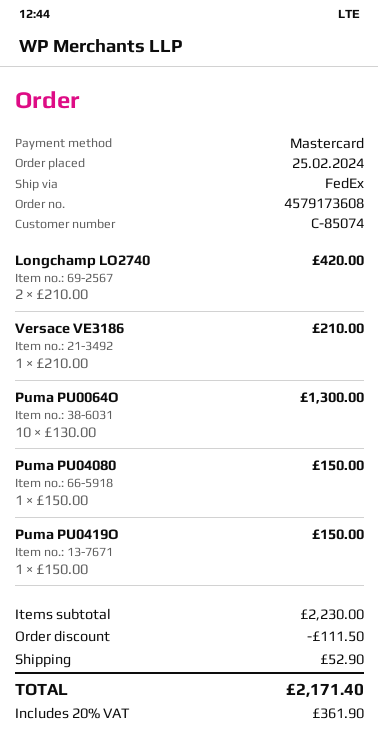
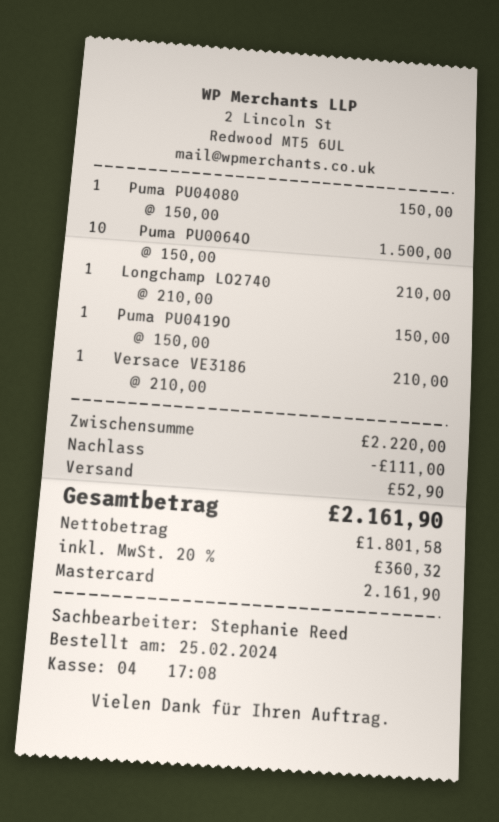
Longchamp LO2740: 2 x 210.00 = 420.00 -> 1 x 210.00 = 210.00
Puma PU0064O: 10 x 130.00 = 1300.00 -> 10 x 150.00 = 1500.00
subtotal: 2230.00 -> 2220.00
discount: 111.50 -> 111.00
tax: 20% = 361.90 -> 20% = 360.32
total: 2171.40 -> 2161.90

